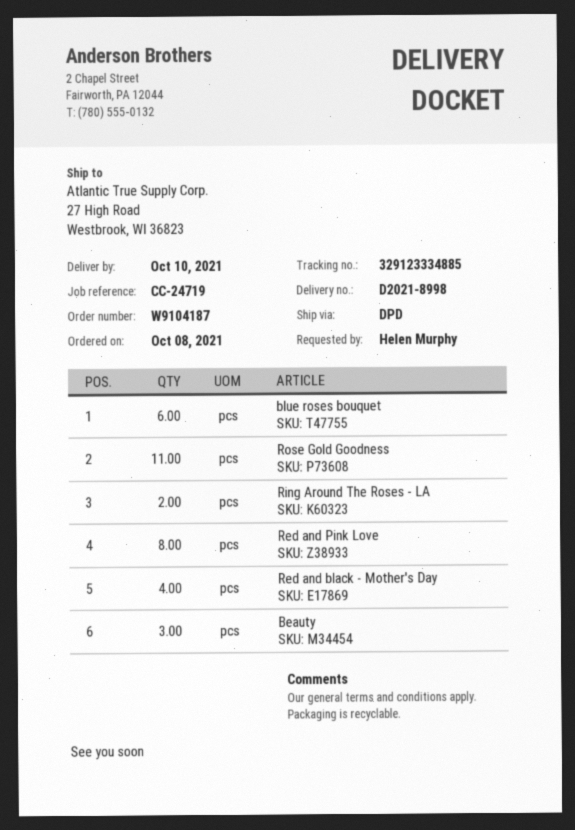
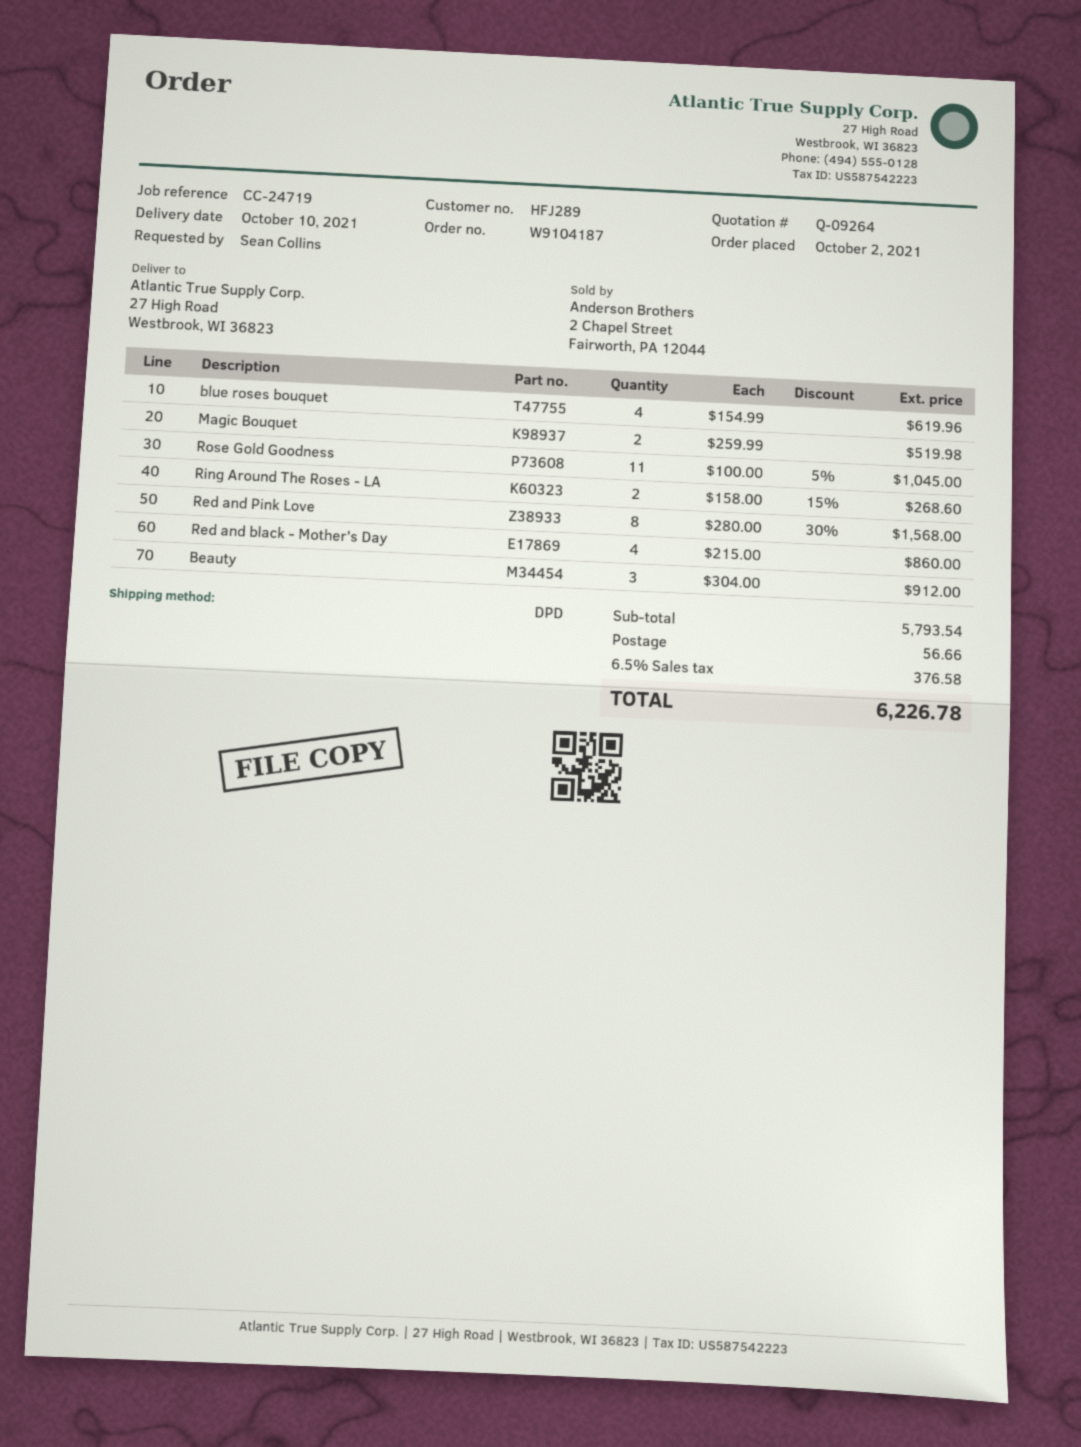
order date: 2021-10-08 -> 2021-10-02
ordered by: Helen Murphy -> Sean Collins
blue roses bouquet: 6 -> 4
Magic Bouquet: none -> 2

